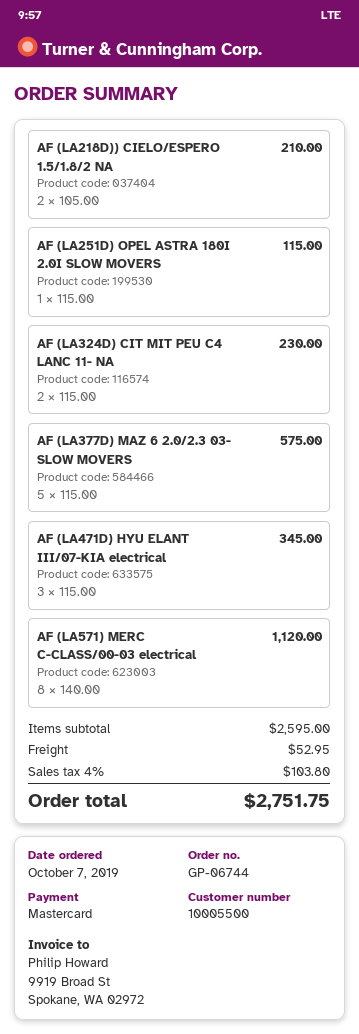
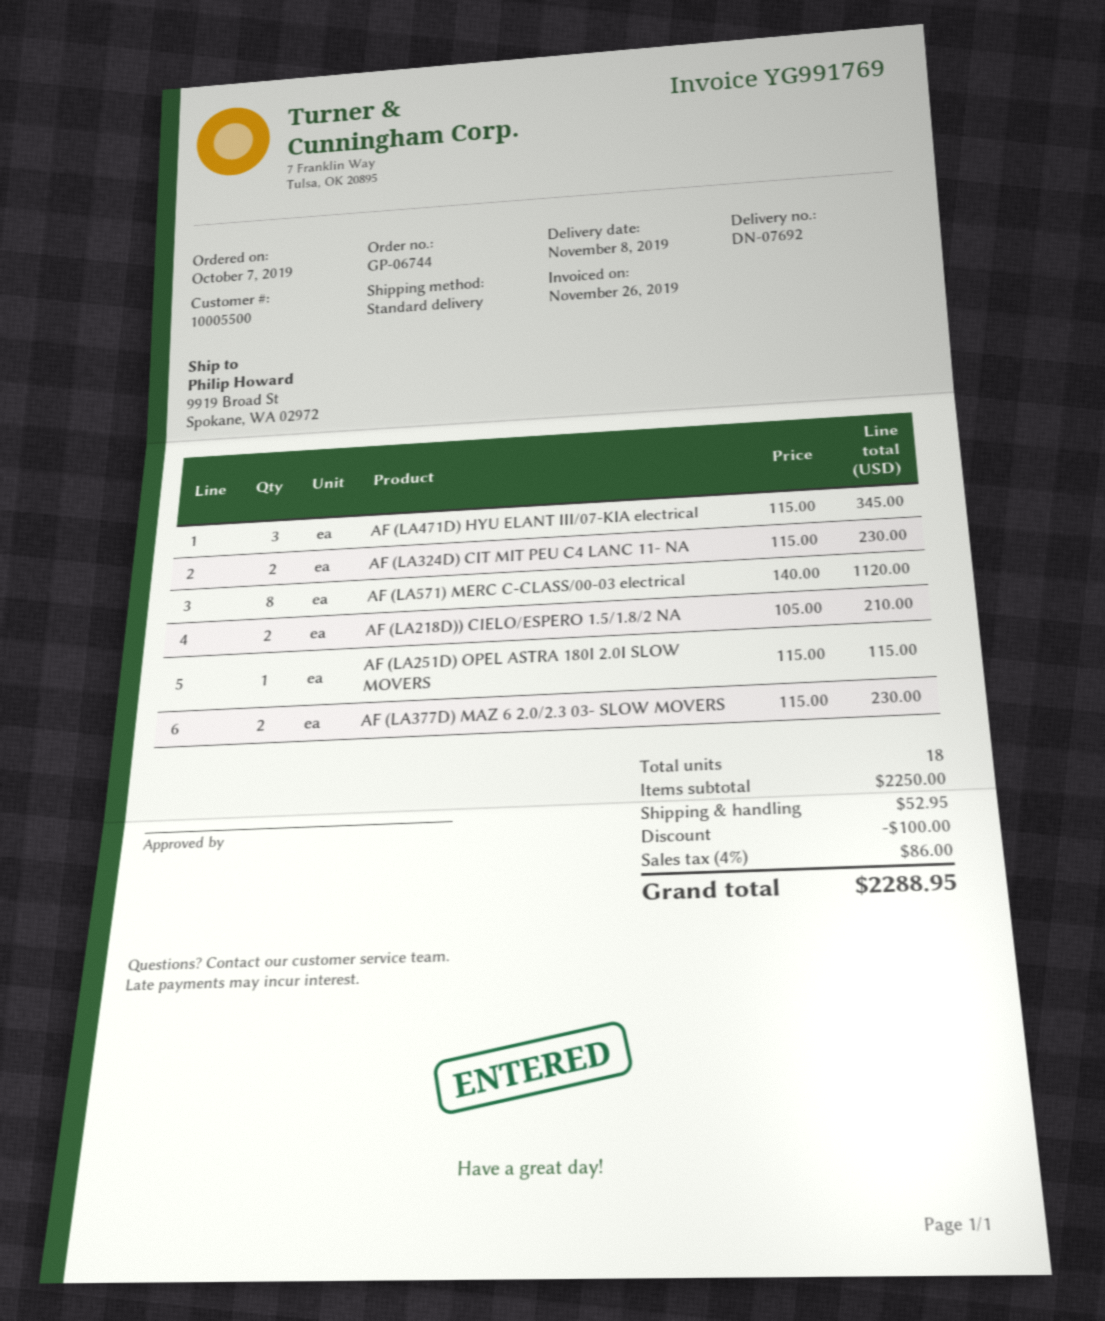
AF (LA377D) MAZ 6 2.0/2.3 03- SLOW MOVERS: 5 x 115.00 = 575.00 -> 2 x 115.00 = 230.00
subtotal: 2595.00 -> 2250.00
discount: none -> 100.00
tax: 4% = 103.80 -> 4% = 86.00
total: 2751.75 -> 2288.95

